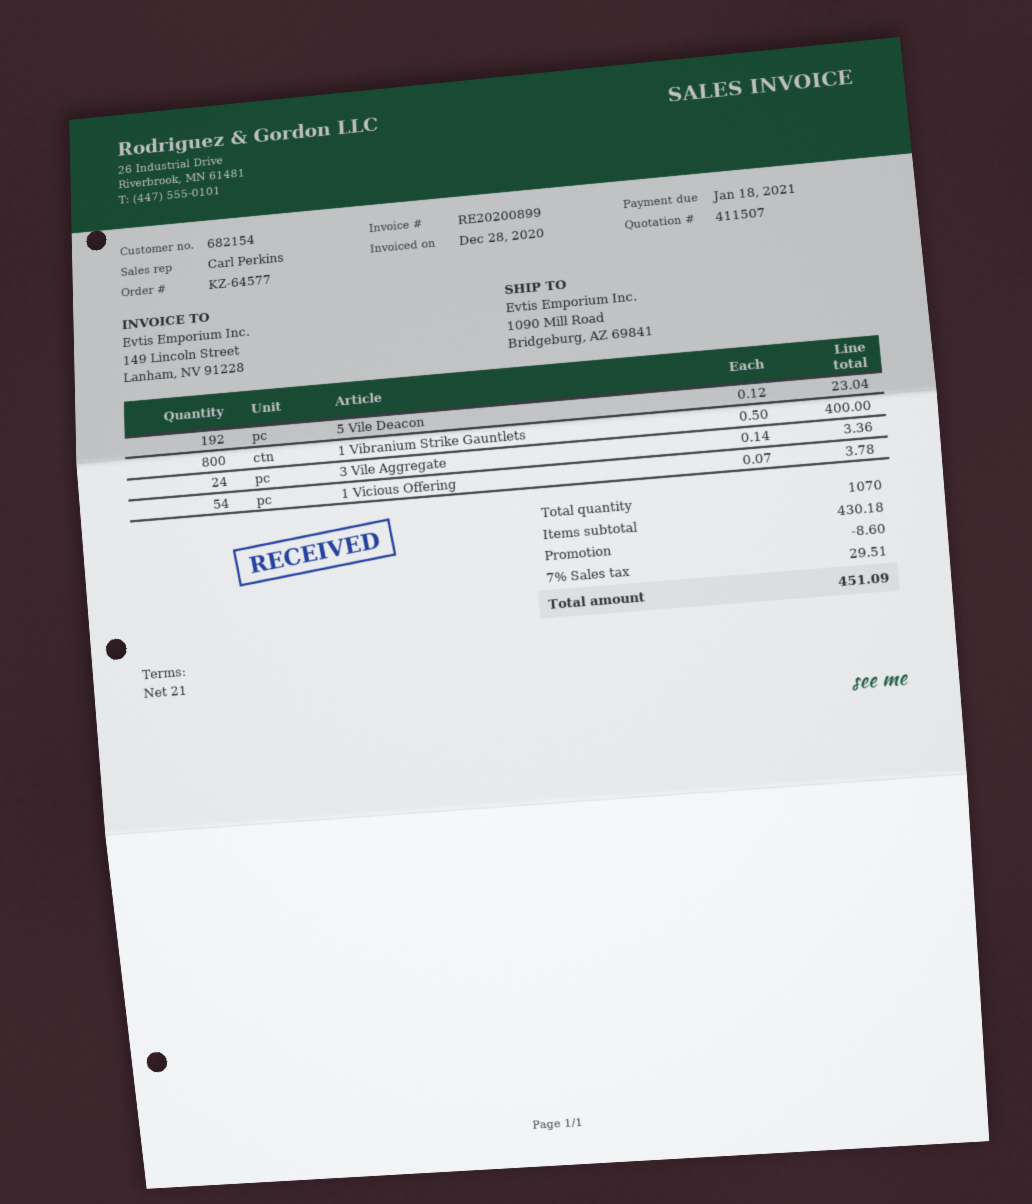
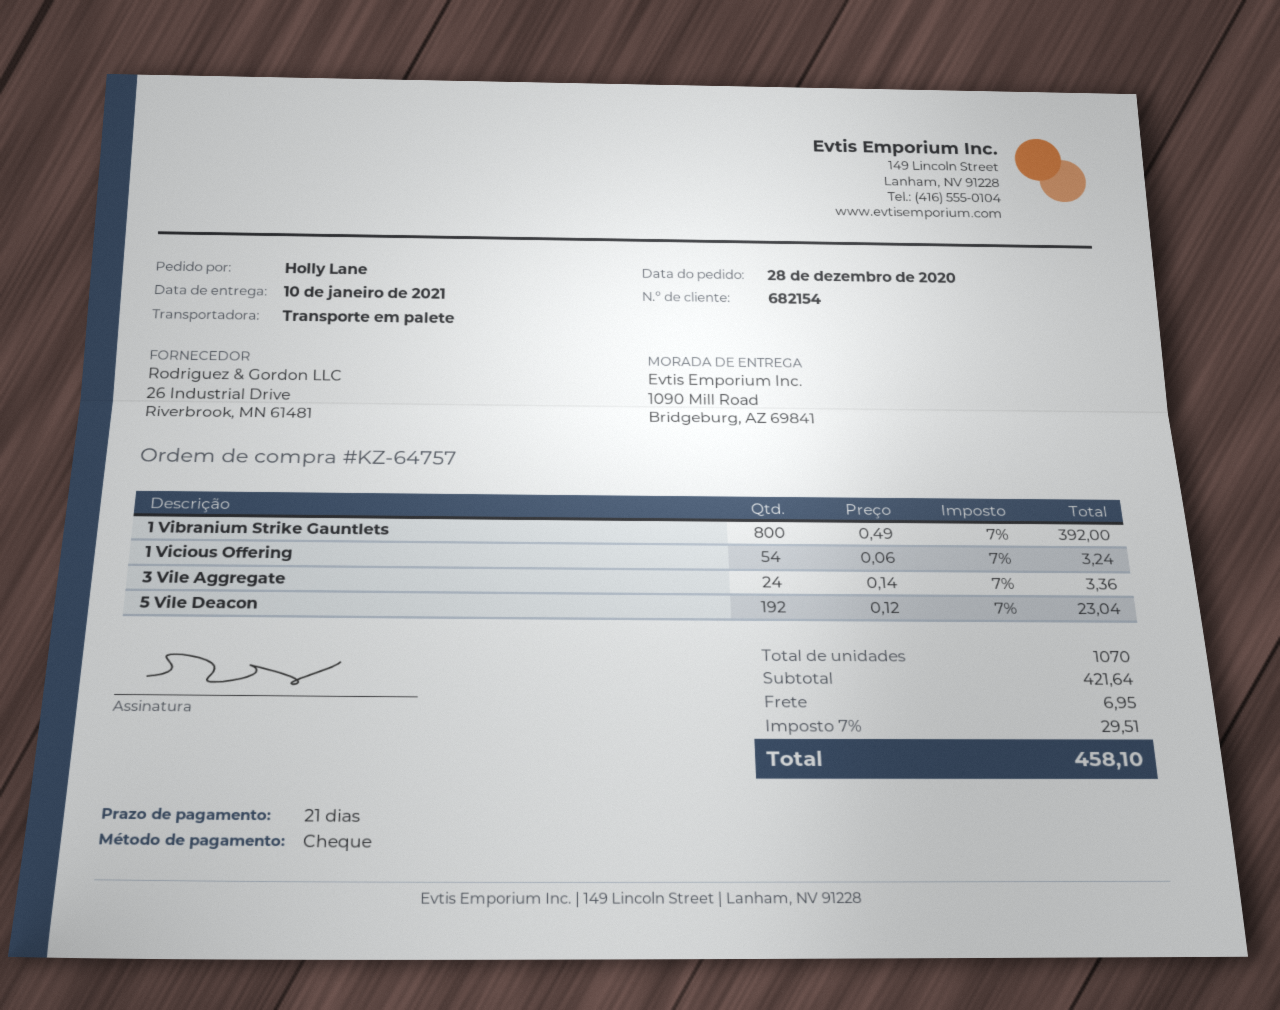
order number: KZ-64577 -> KZ-64757
1 Vibranium Strike Gauntlets: 800 x 0.50 = 400.00 -> 800 x 0.49 = 392.00
1 Vicious Offering: 54 x 0.07 = 3.78 -> 54 x 0.06 = 3.24
subtotal: 430.18 -> 421.64
discount: 8.60 -> none
shipping: none -> 6.95
total: 451.09 -> 458.10

